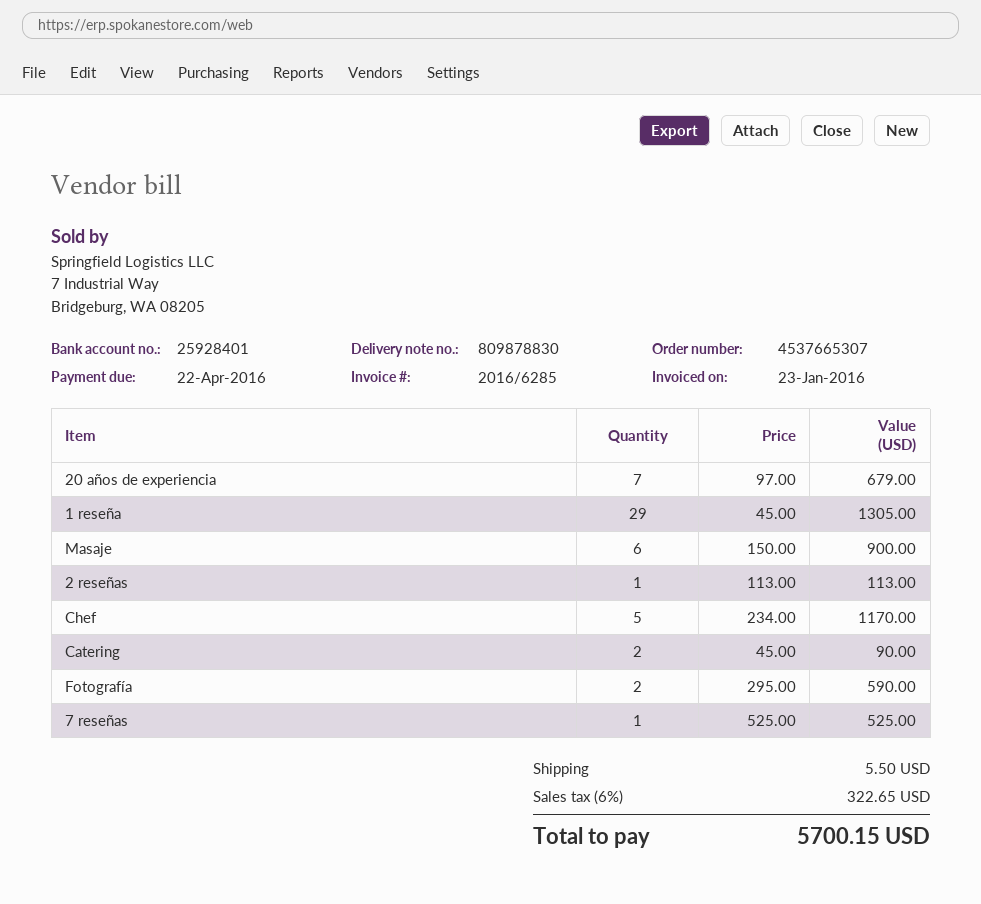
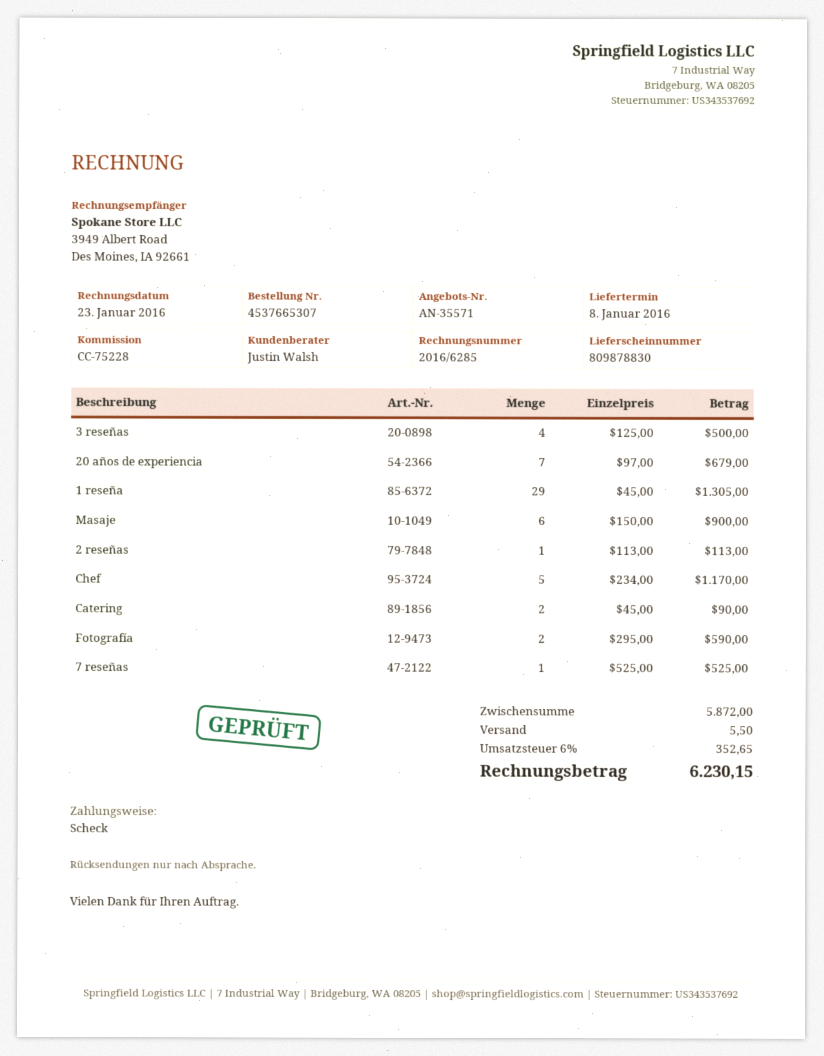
3 reseñas: none -> 4 x 125.00 = 500.00
tax: 6% = 322.65 -> 6% = 352.65
total: 5700.15 -> 6230.15

